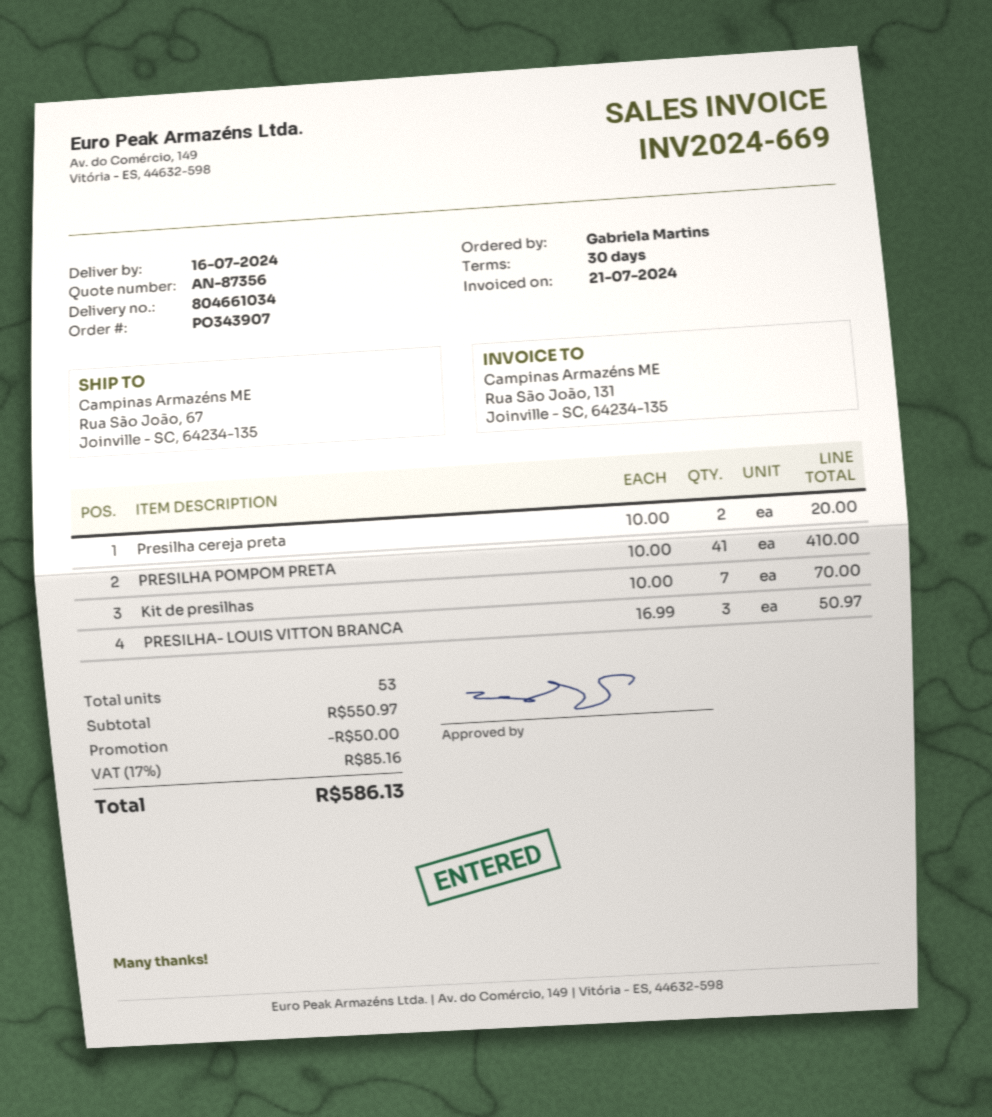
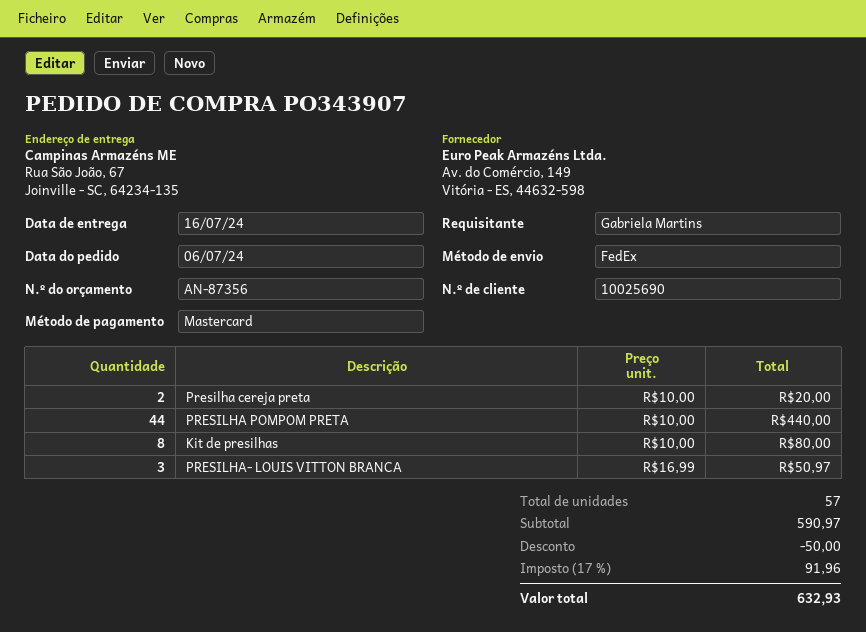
PRESILHA POMPOM PRETA: 41 x 10.00 = 410.00 -> 44 x 10.00 = 440.00
Kit de presilhas: 7 x 10.00 = 70.00 -> 8 x 10.00 = 80.00
total quantity: 53 -> 57
subtotal: 550.97 -> 590.97
tax: 17% = 85.16 -> 17% = 91.96
total: 586.13 -> 632.93

